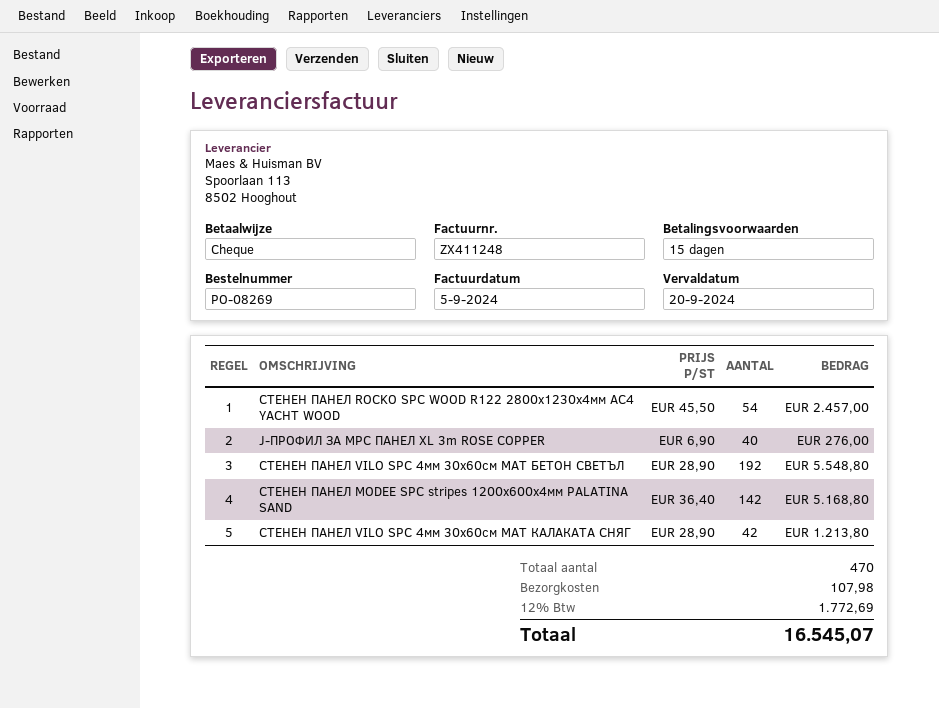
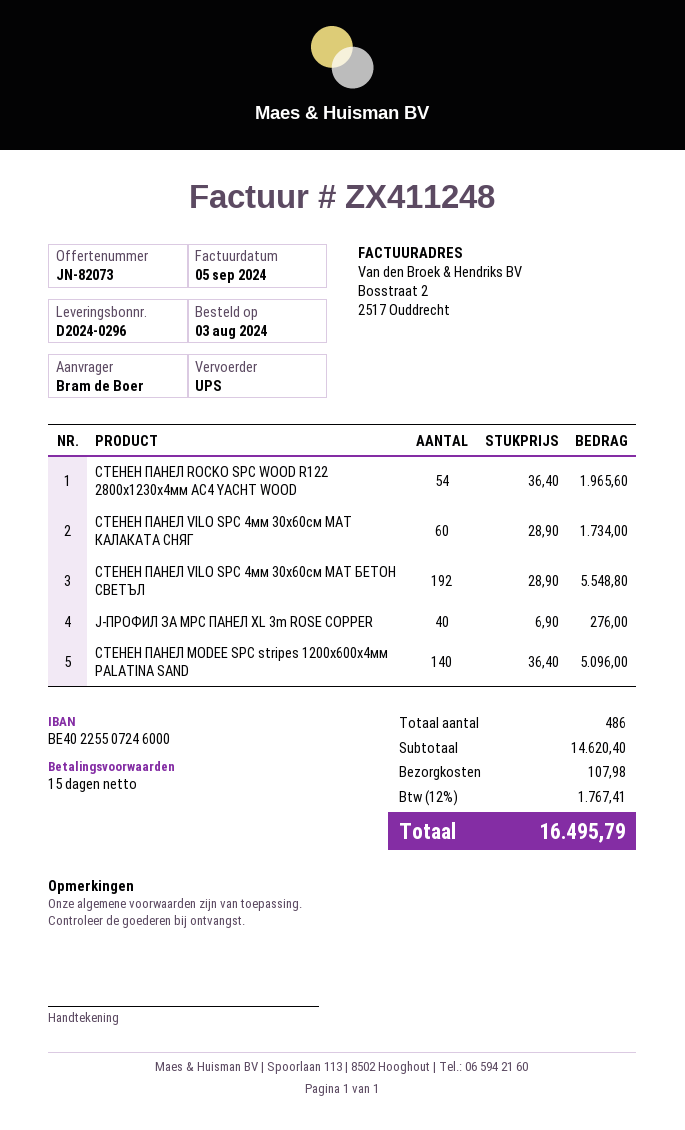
СТЕНЕН ПАНЕЛ ROCKO SPC WOOD R122 2800x1230x4мм AC4 YACHT WOOD: 54 x 45.50 = 2457.00 -> 54 x 36.40 = 1965.60
СТЕНЕН ПАНЕЛ MODEE SPC stripes 1200x600х4мм PALATINA SAND: 142 x 36.40 = 5168.80 -> 140 x 36.40 = 5096.00
СТЕНЕН ПАНЕЛ VILO SPC 4мм 30х60см МАТ КАЛАКАТА СНЯГ: 42 x 28.90 = 1213.80 -> 60 x 28.90 = 1734.00
total quantity: 470 -> 486
tax: 12% = 1772.69 -> 12% = 1767.41
total: 16545.07 -> 16495.79

